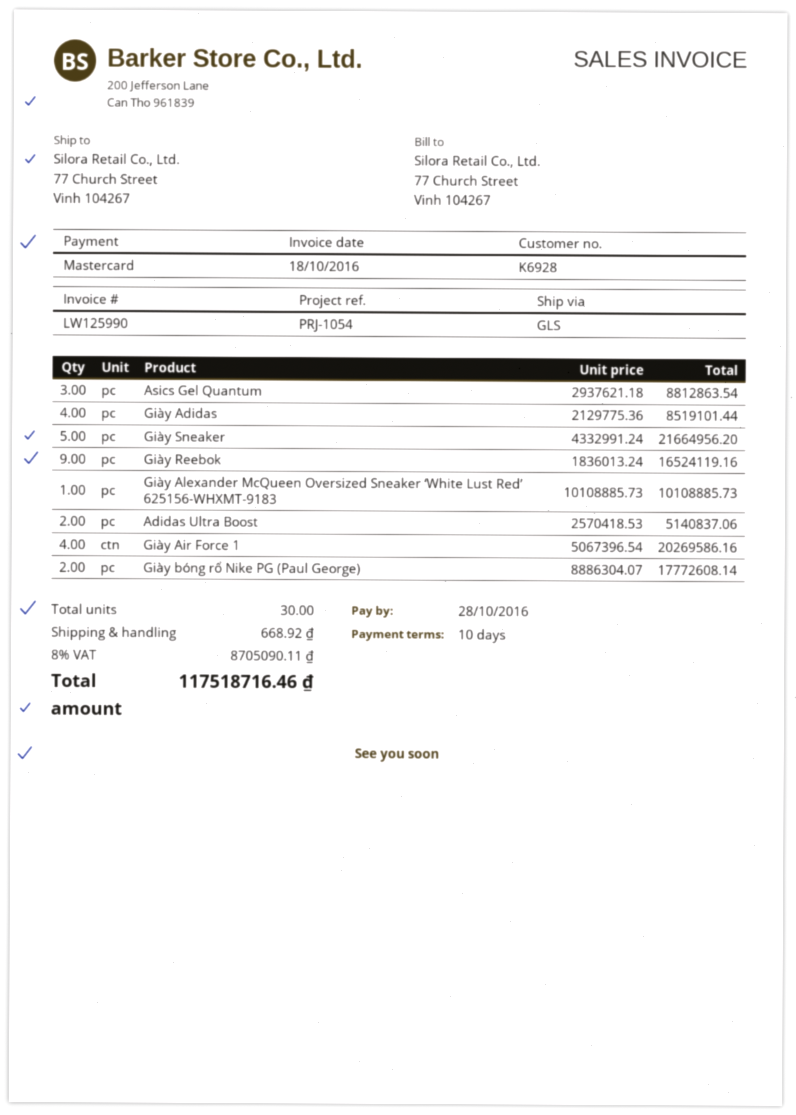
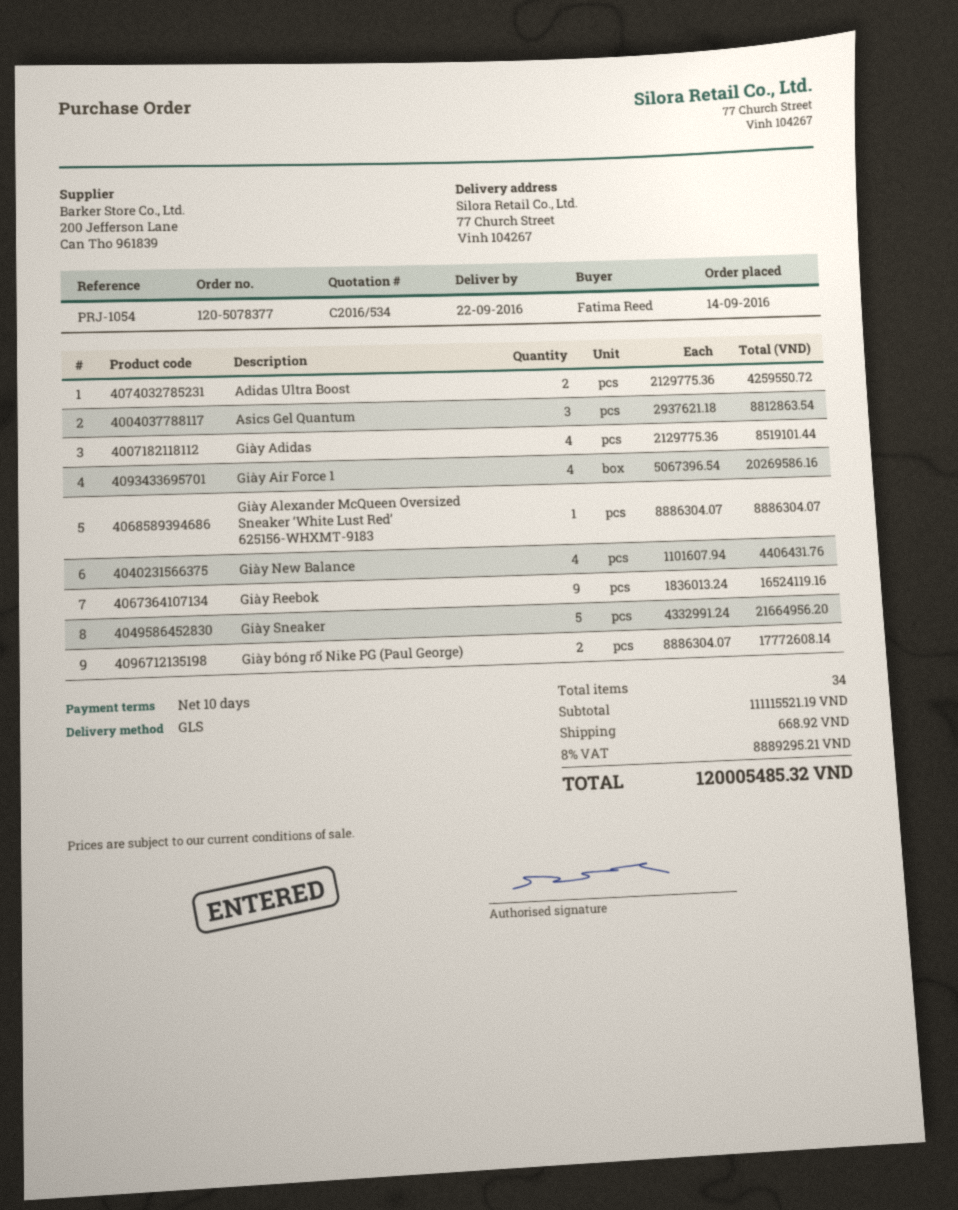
Giày Alexander McQueen Oversized Sneaker ‘White Lust Red’ 625156-WHXMT-9183: 1 x 10108885.73 = 10108885.73 -> 1 x 8886304.07 = 8886304.07
Adidas Ultra Boost: 2 x 2570418.53 = 5140837.06 -> 2 x 2129775.36 = 4259550.72
Giày New Balance: none -> 4 x 1101607.94 = 4406431.76
total quantity: 30 -> 34
tax: 8% = 8705090.11 -> 8% = 8889295.21
total: 117518716.46 -> 120005485.32

